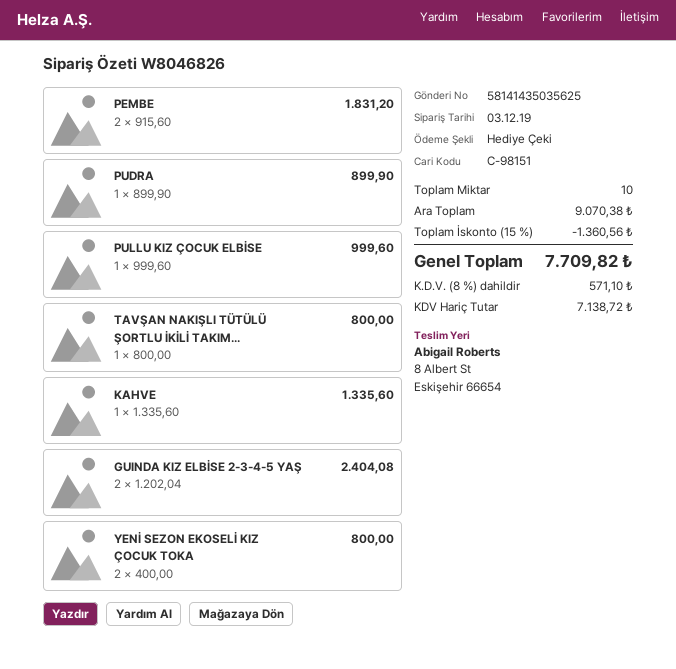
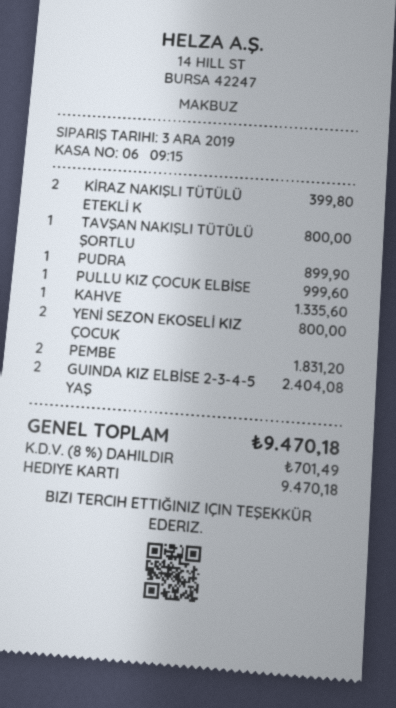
KİRAZ NAKIŞLI TÜTÜLÜ ETEKLİ K: none -> 2 for 399.80
discount: 15% = 1360.56 -> none
tax: 8% = 571.10 -> 8% = 701.49
total: 7709.82 -> 9470.18

